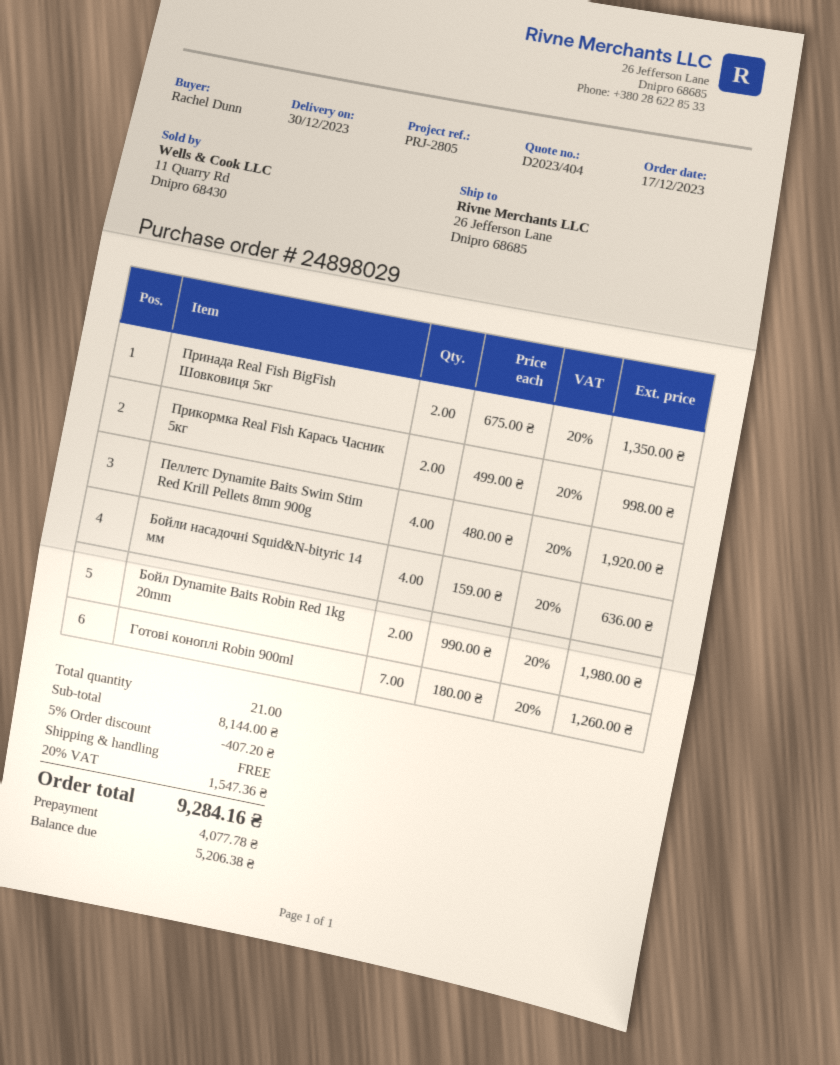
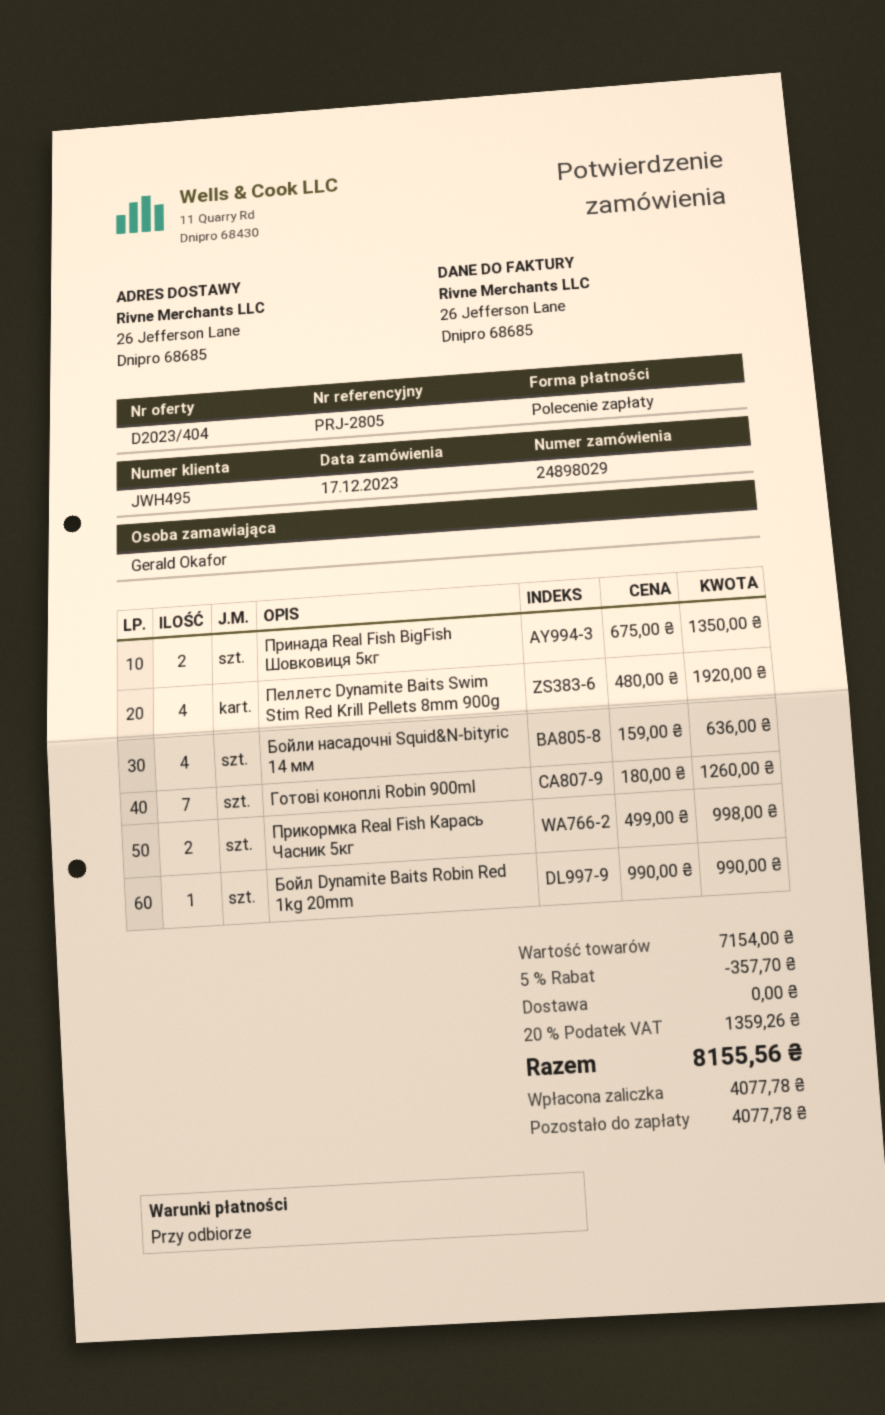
ordered by: Rachel Dunn -> Gerald Okafor
Бойл Dynamite Baits Robin Red 1kg 20mm: 2 x 990.00 = 1980.00 -> 1 x 990.00 = 990.00
subtotal: 8144.00 -> 7154.00
discount: 5% = 407.20 -> 5% = 357.70
tax: 20% = 1547.36 -> 20% = 1359.26
total: 9284.16 -> 8155.56
balance: 5206.38 -> 4077.78

